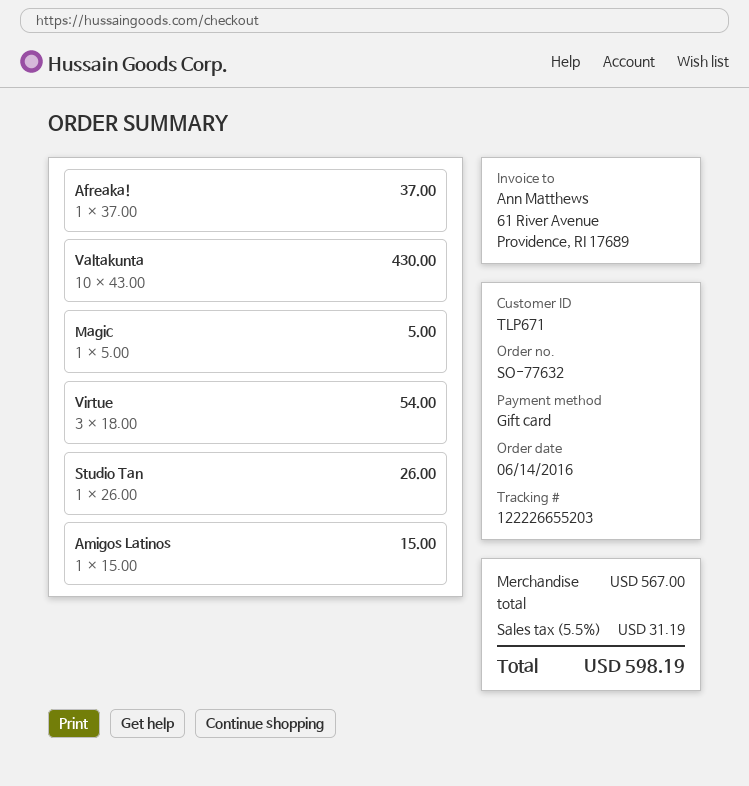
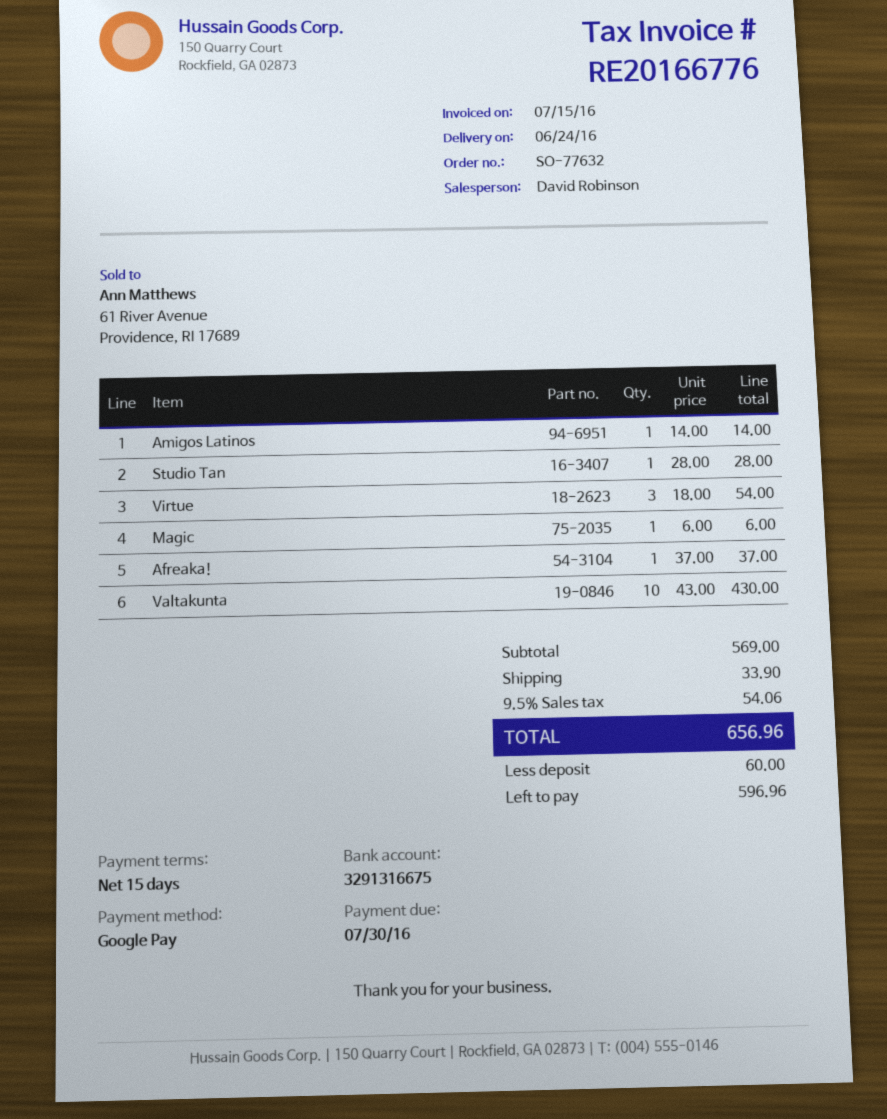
payment method: gift card -> Google Pay
Magic: 1 x 5.00 = 5.00 -> 1 x 6.00 = 6.00
Studio Tan: 1 x 26.00 = 26.00 -> 1 x 28.00 = 28.00
Amigos Latinos: 1 x 15.00 = 15.00 -> 1 x 14.00 = 14.00
subtotal: 567.00 -> 569.00
shipping: none -> 33.90
tax: 5.5% = 31.19 -> 9.5% = 54.06
total: 598.19 -> 656.96

